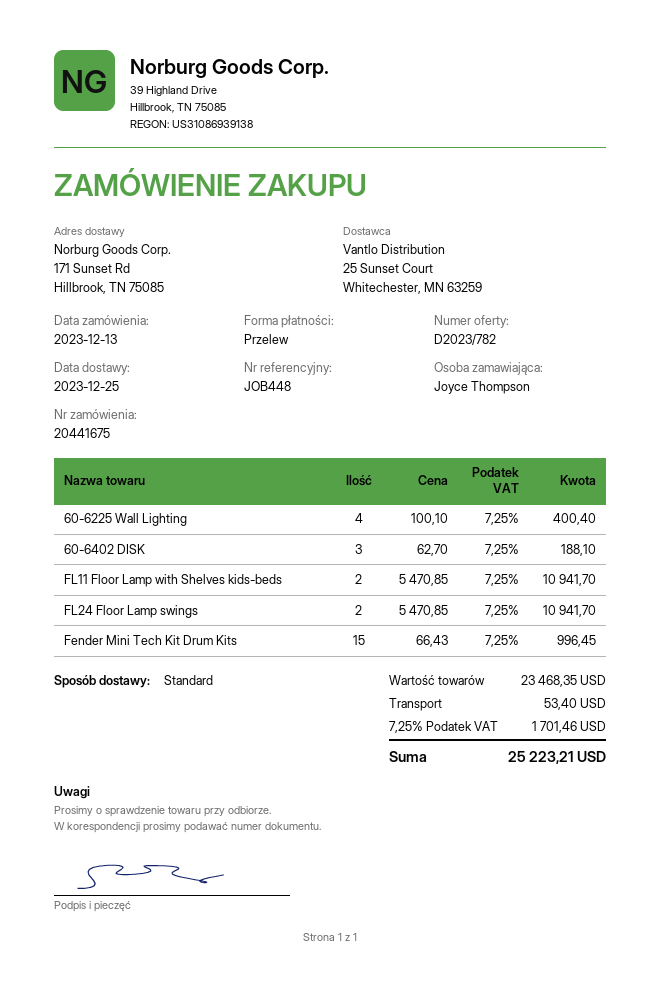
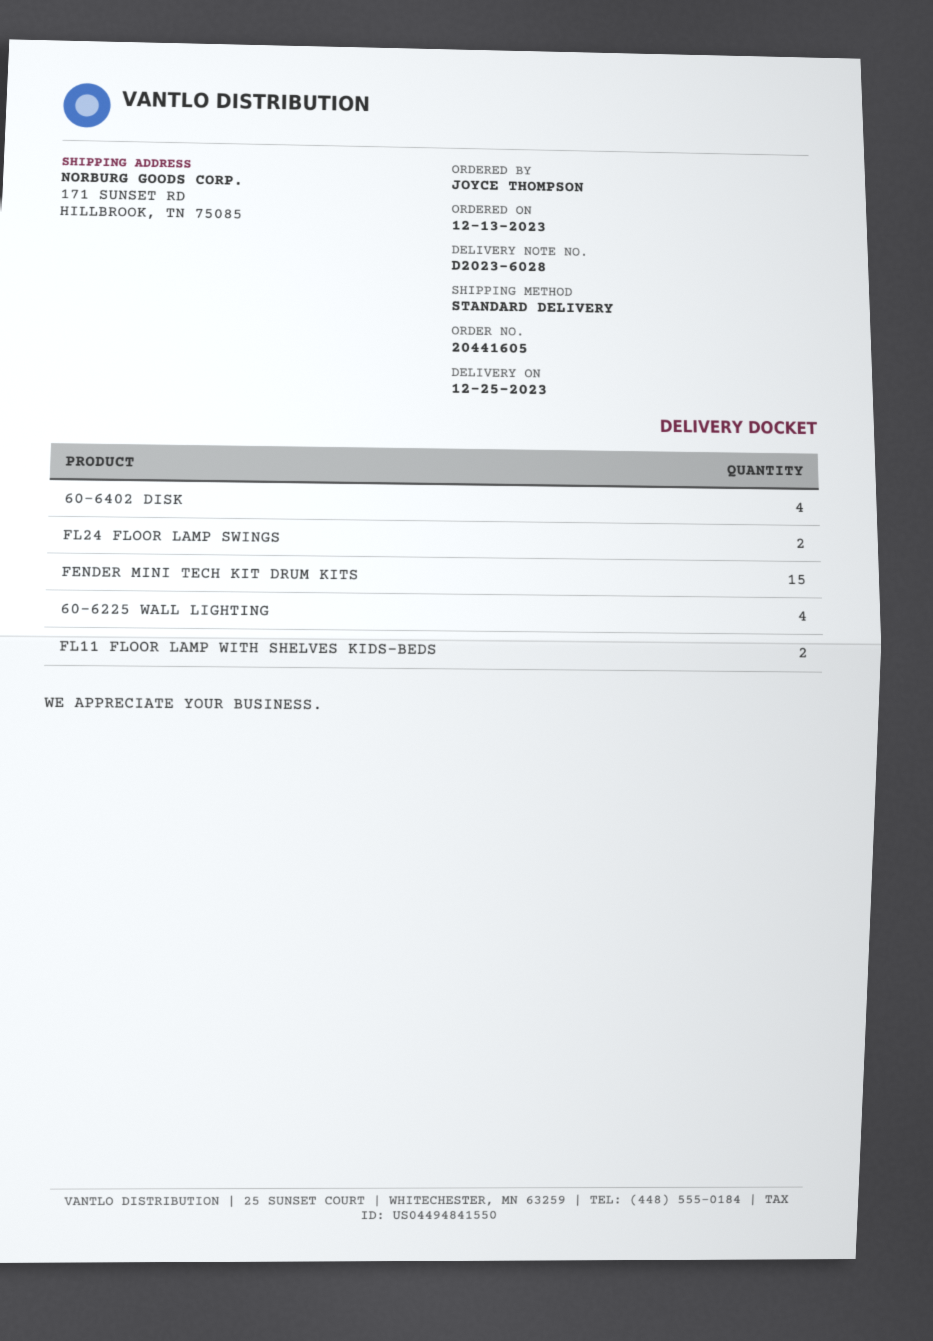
order number: 20441675 -> 20441605
60-6402 DISK: 3 -> 4

